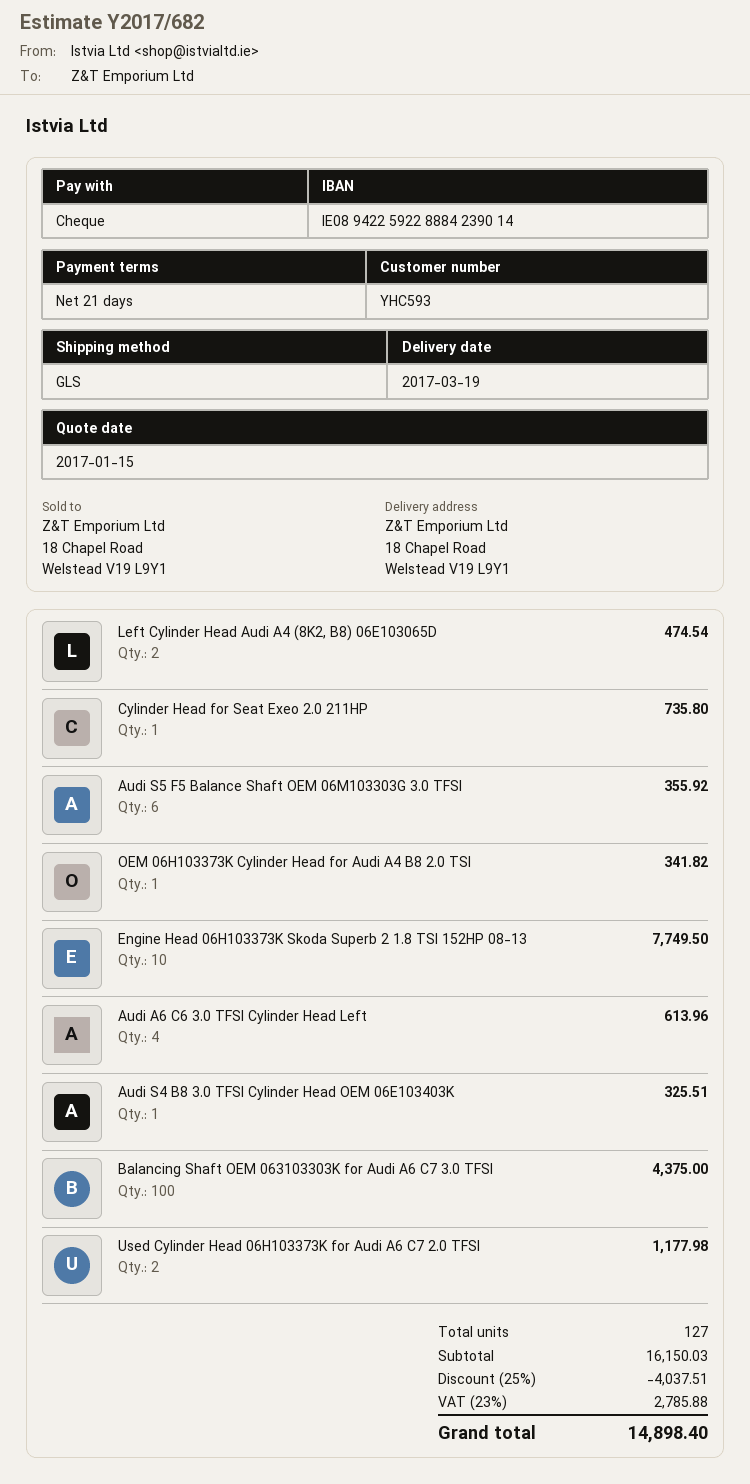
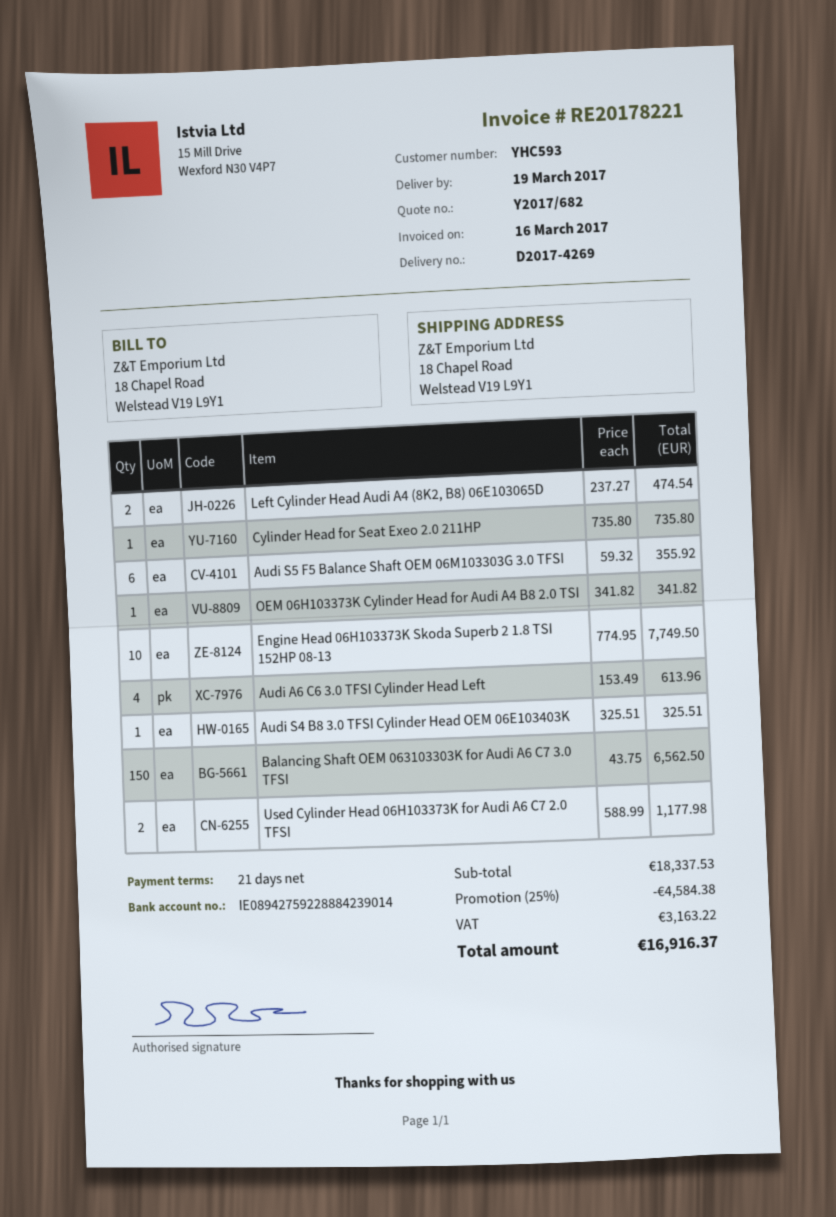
bank account: IE08942259228884239014 -> IE08942759228884239014
Balancing Shaft OEM 063103303K for Audi A6 C7 3.0 TFSI: 100 for 4375.00 -> 150 for 6562.50
subtotal: 16150.03 -> 18337.53
discount: 25% = 4037.51 -> 25% = 4584.38
tax: 2785.88 -> 3163.22
total: 14898.40 -> 16916.37

